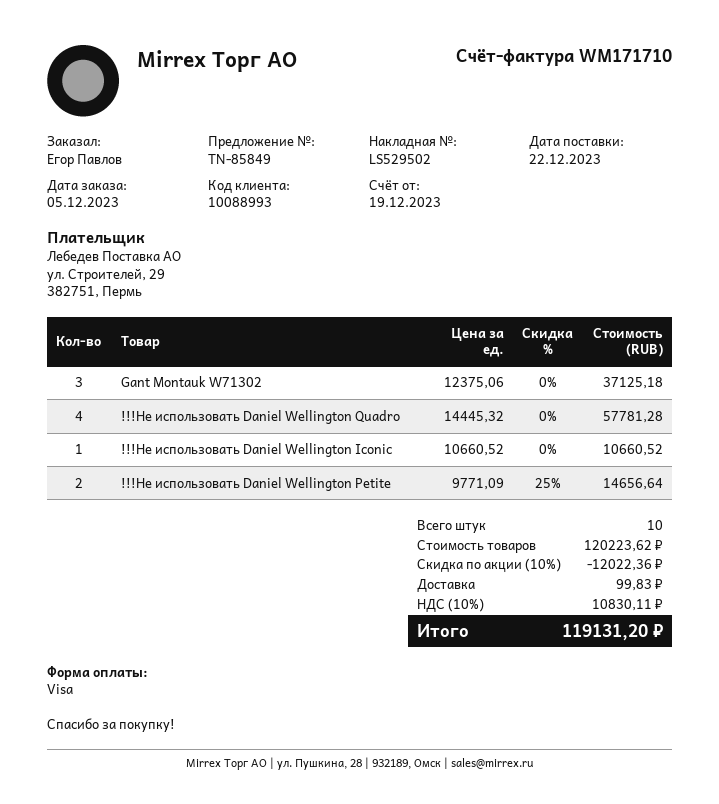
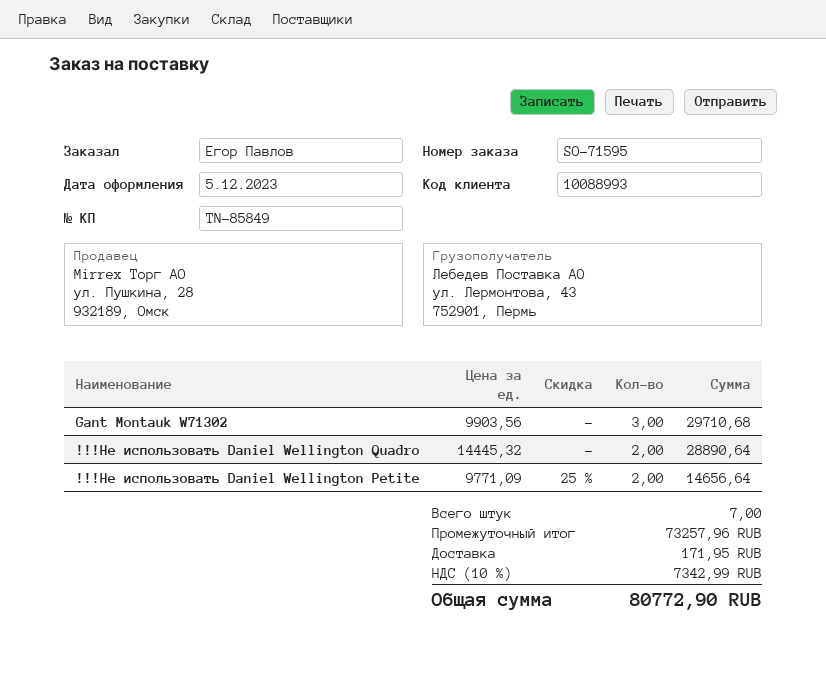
Gant Montauk W71302: 3 x 12375.06 = 37125.18 -> 3 x 9903.56 = 29710.68
!!!Не использовать Daniel Wellington Quadro: 4 x 14445.32 = 57781.28 -> 2 x 14445.32 = 28890.64
!!!Не использовать Daniel Wellington Iconic: 1 x 10660.52 = 10660.52 -> none
total quantity: 10 -> 7
subtotal: 120223.62 -> 73257.96
discount: 10% = 12022.36 -> none
shipping: 99.83 -> 171.95
tax: 10% = 10830.11 -> 10% = 7342.99
total: 119131.20 -> 80772.90

